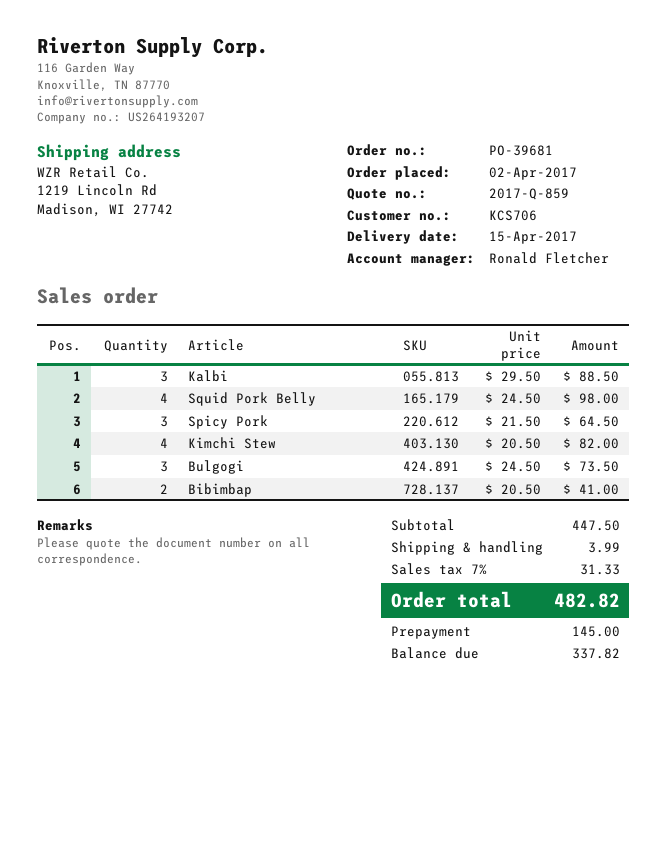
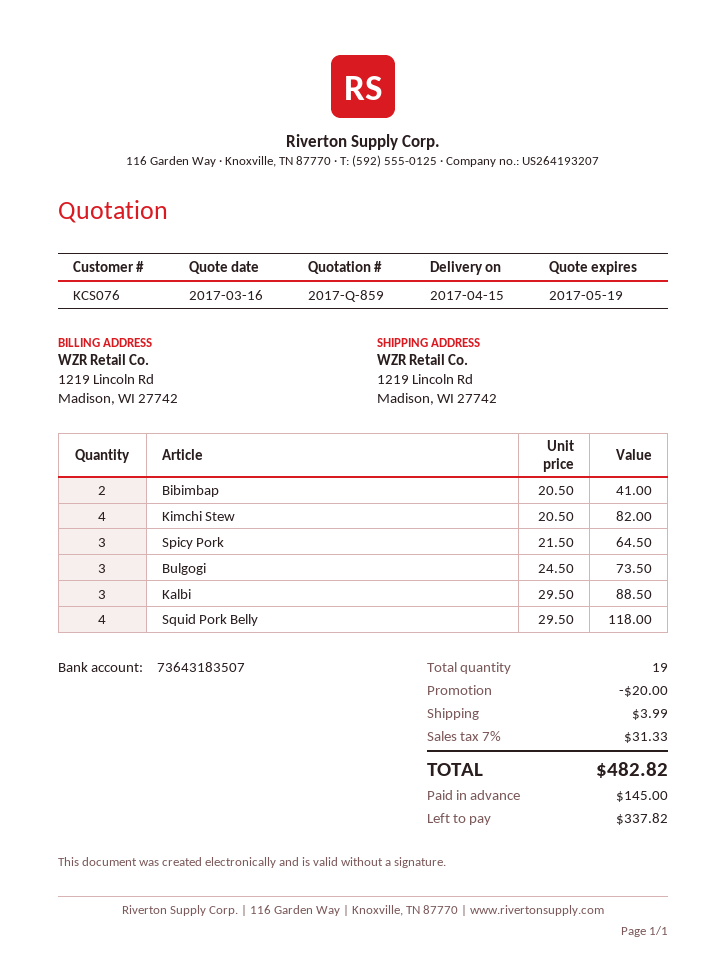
customer number: KCS706 -> KCS076
Squid Pork Belly: 4 x 24.50 = 98.00 -> 4 x 29.50 = 118.00
discount: none -> 20.00

